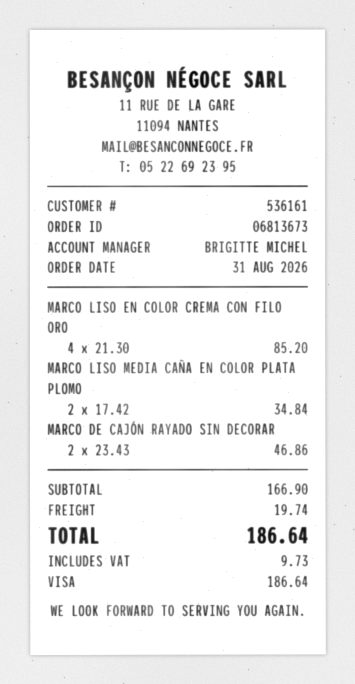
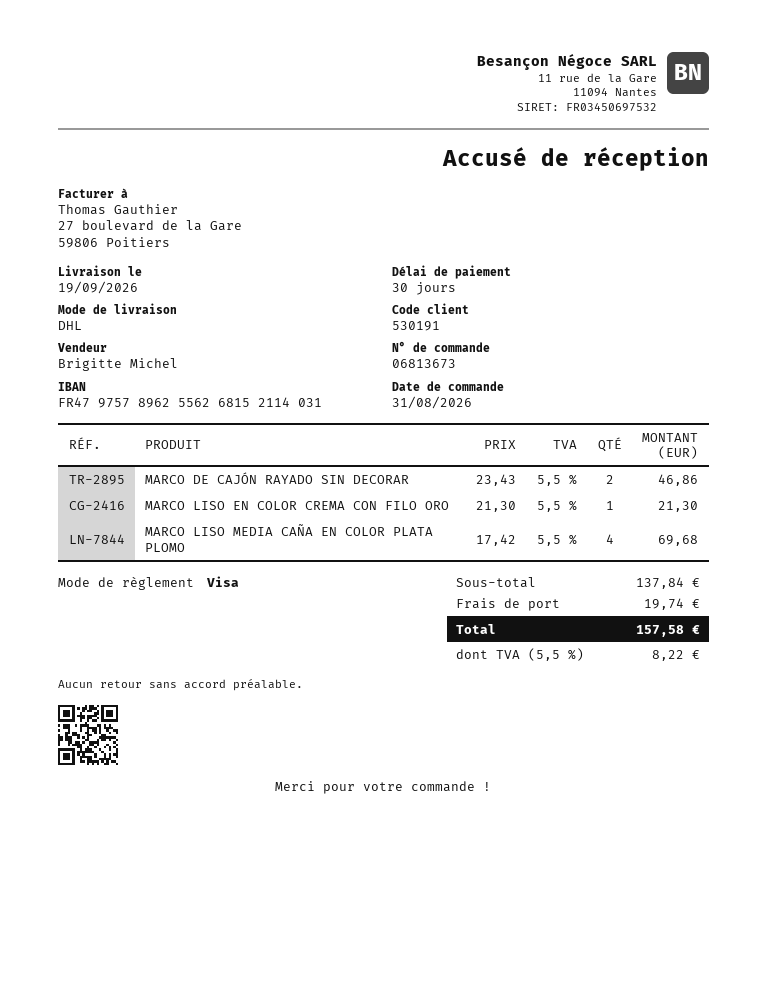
customer number: 536161 -> 530191
MARCO LISO EN COLOR CREMA CON FILO ORO: 4 x 21.30 = 85.20 -> 1 x 21.30 = 21.30
MARCO LISO MEDIA CAÑA EN COLOR PLATA PLOMO: 2 x 17.42 = 34.84 -> 4 x 17.42 = 69.68
subtotal: 166.90 -> 137.84
tax: 9.73 -> 8.22
total: 186.64 -> 157.58

